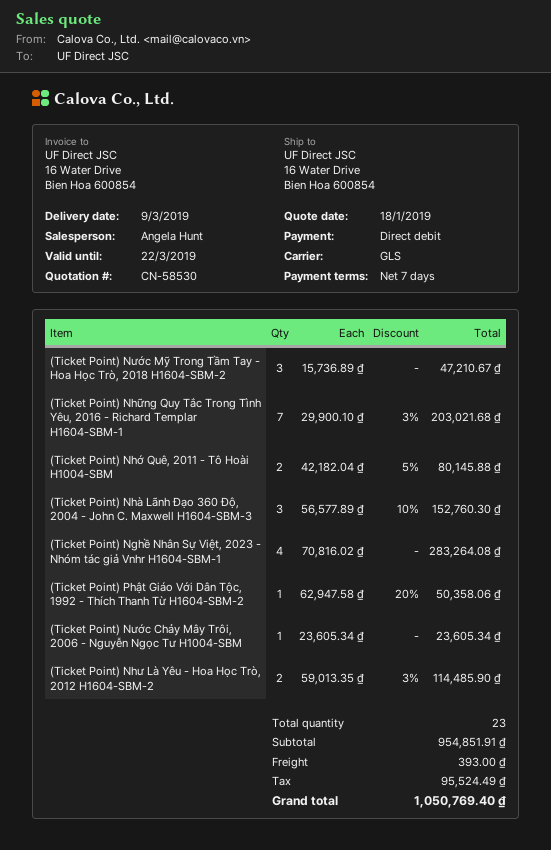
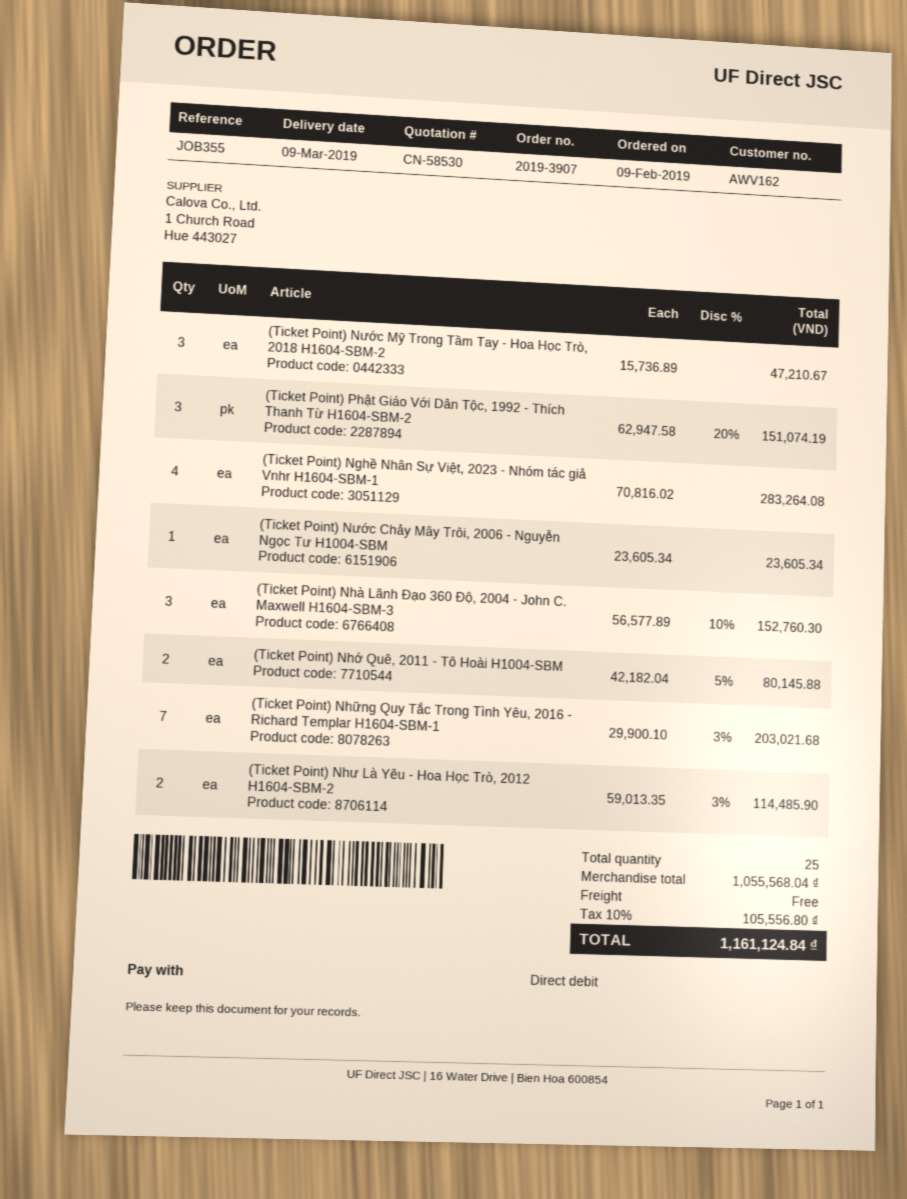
(Ticket Point) Phật Giáo Với Dân Tộc, 1992 - Thích Thanh Từ H1604-SBM-2: 1 x 62947.58 - 20% = 50358.06 -> 3 x 62947.58 - 20% = 151074.19
total quantity: 23 -> 25
subtotal: 954851.91 -> 1055568.04
shipping: 393.00 -> 0.00
tax: 95524.49 -> 105556.80
total: 1050769.40 -> 1161124.84

